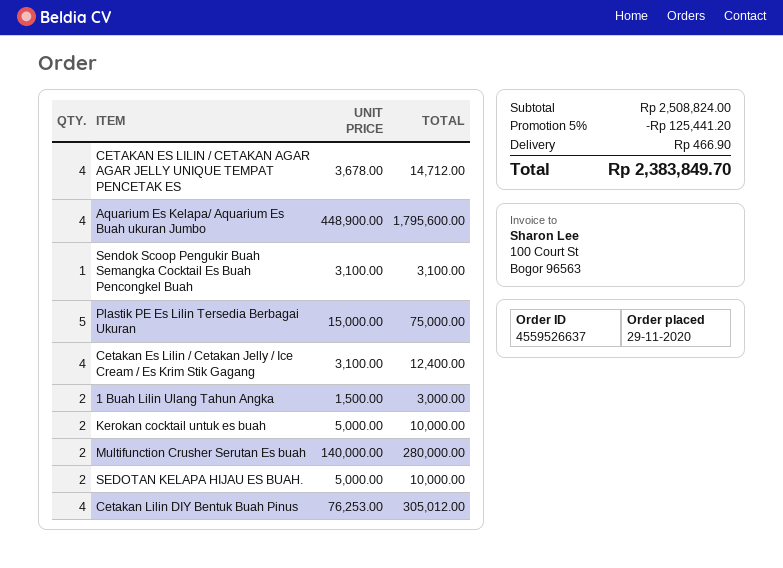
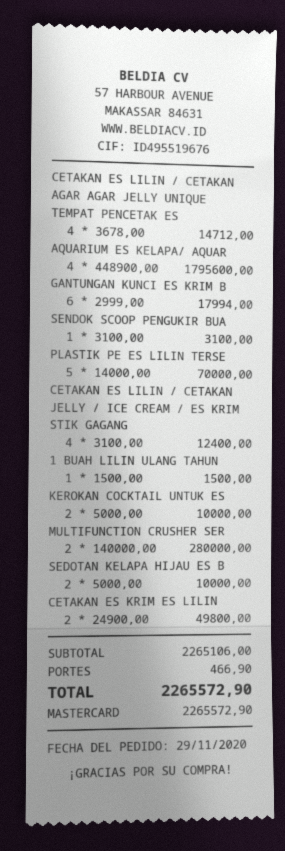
Plastik PE Es Lilin Tersedia Berbagai Ukuran: 5 x 15000.00 = 75000.00 -> 5 x 14000.00 = 70000.00
1 Buah Lilin Ulang Tahun Angka: 2 x 1500.00 = 3000.00 -> 1 x 1500.00 = 1500.00
Cetakan Lilin DIY Bentuk Buah Pinus: 4 x 76253.00 = 305012.00 -> none
GANTUNGAN KUNCI ES KRIM B: none -> 6 x 2999.00 = 17994.00
CETAKAN ES KRIM ES LILIN: none -> 2 x 24900.00 = 49800.00
subtotal: 2508824.00 -> 2265106.00
discount: 5% = 125441.20 -> none
total: 2383849.70 -> 2265572.90

